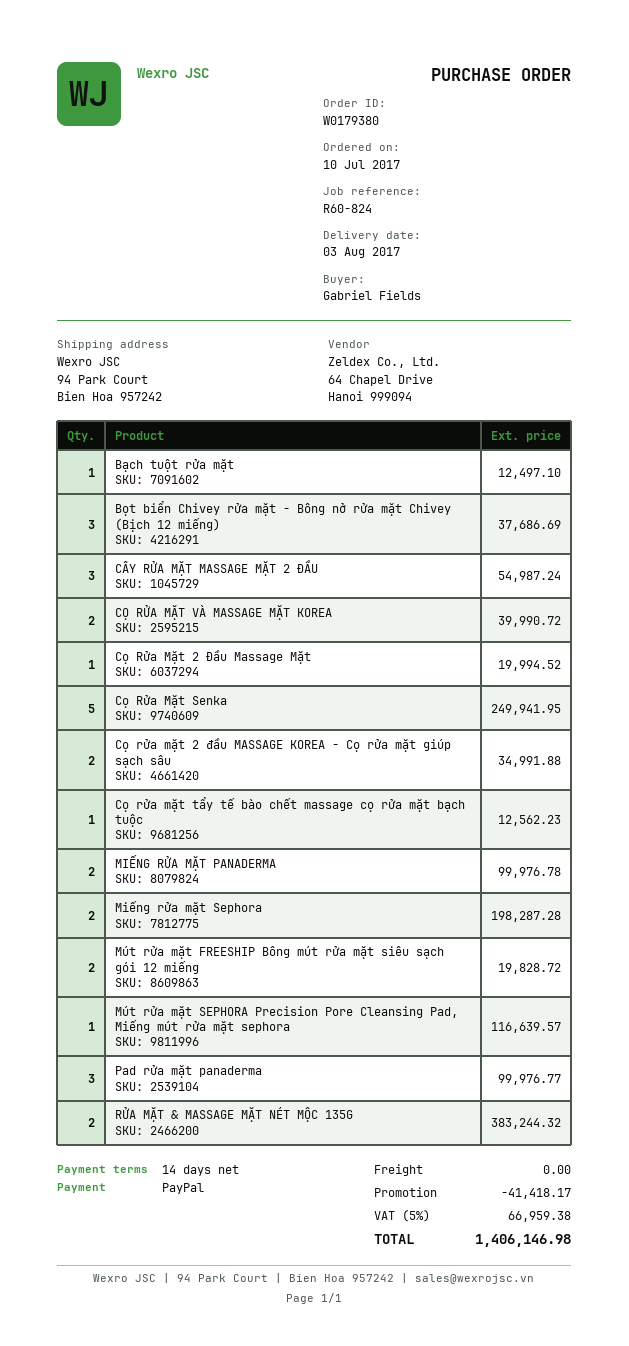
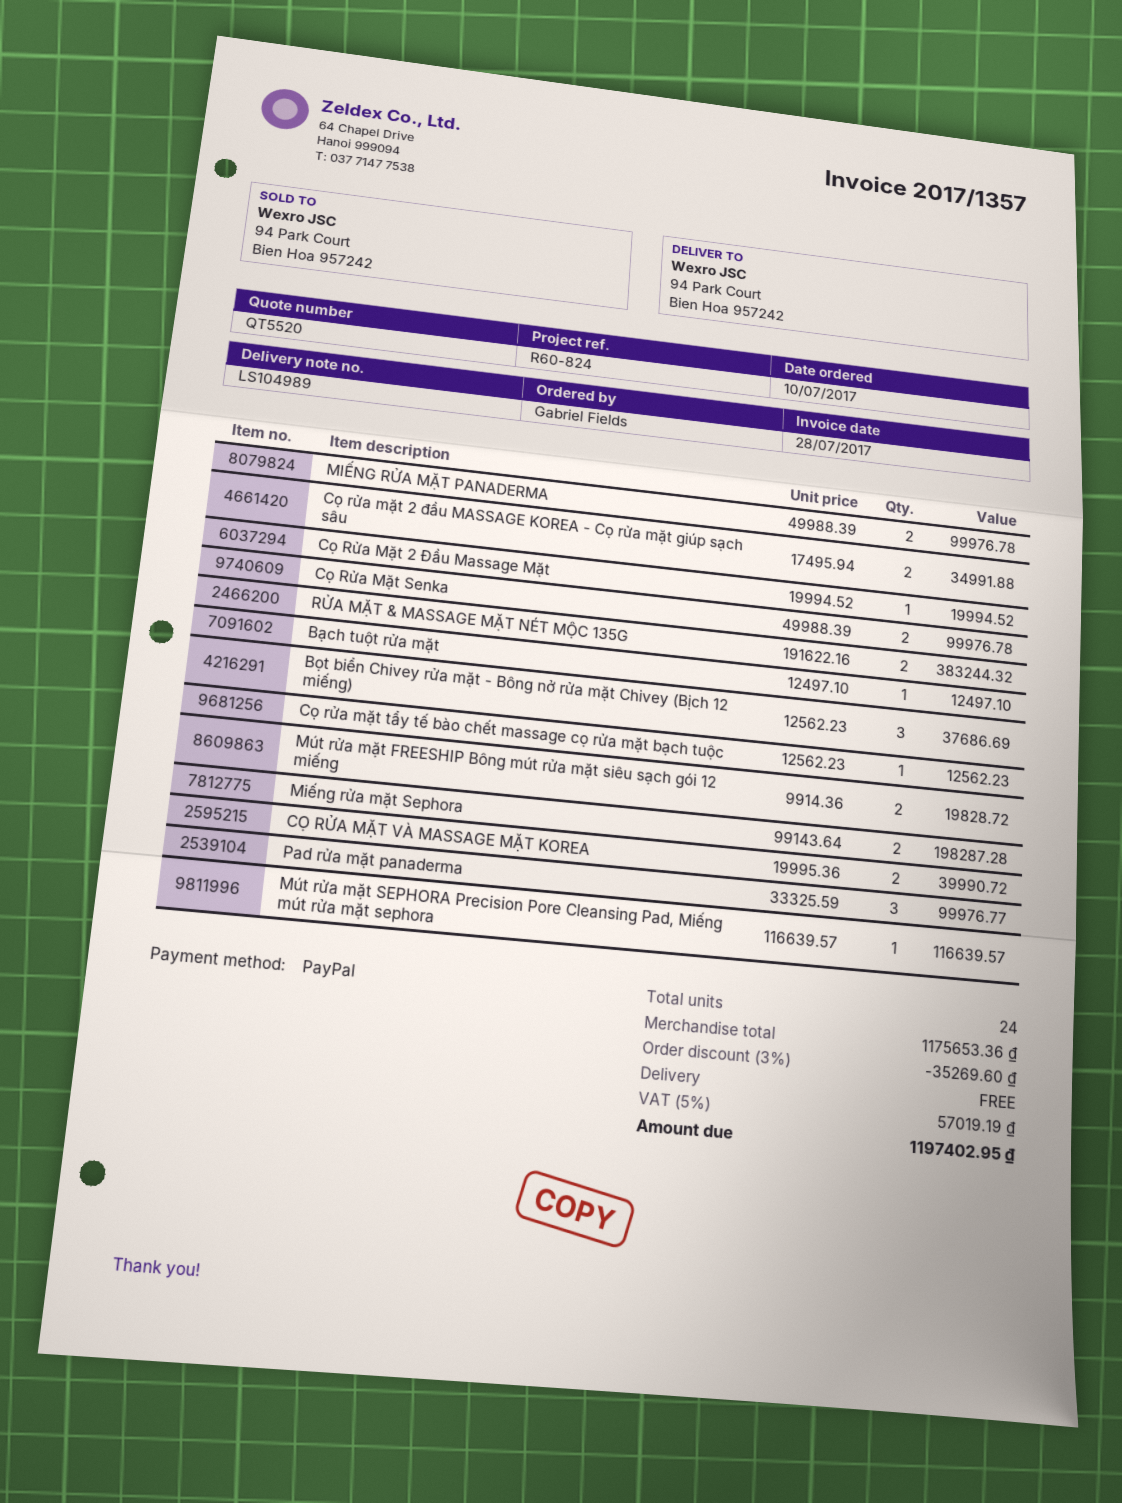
CÂY RỬA MẶT MASSAGE MẶT 2 ĐẦU: 3 for 54987.24 -> none
Cọ Rửa Mặt Senka: 5 for 249941.95 -> 2 for 99976.78
discount: 41418.17 -> 35269.60
tax: 5% = 66959.38 -> 5% = 57019.19
total: 1406146.98 -> 1197402.95

